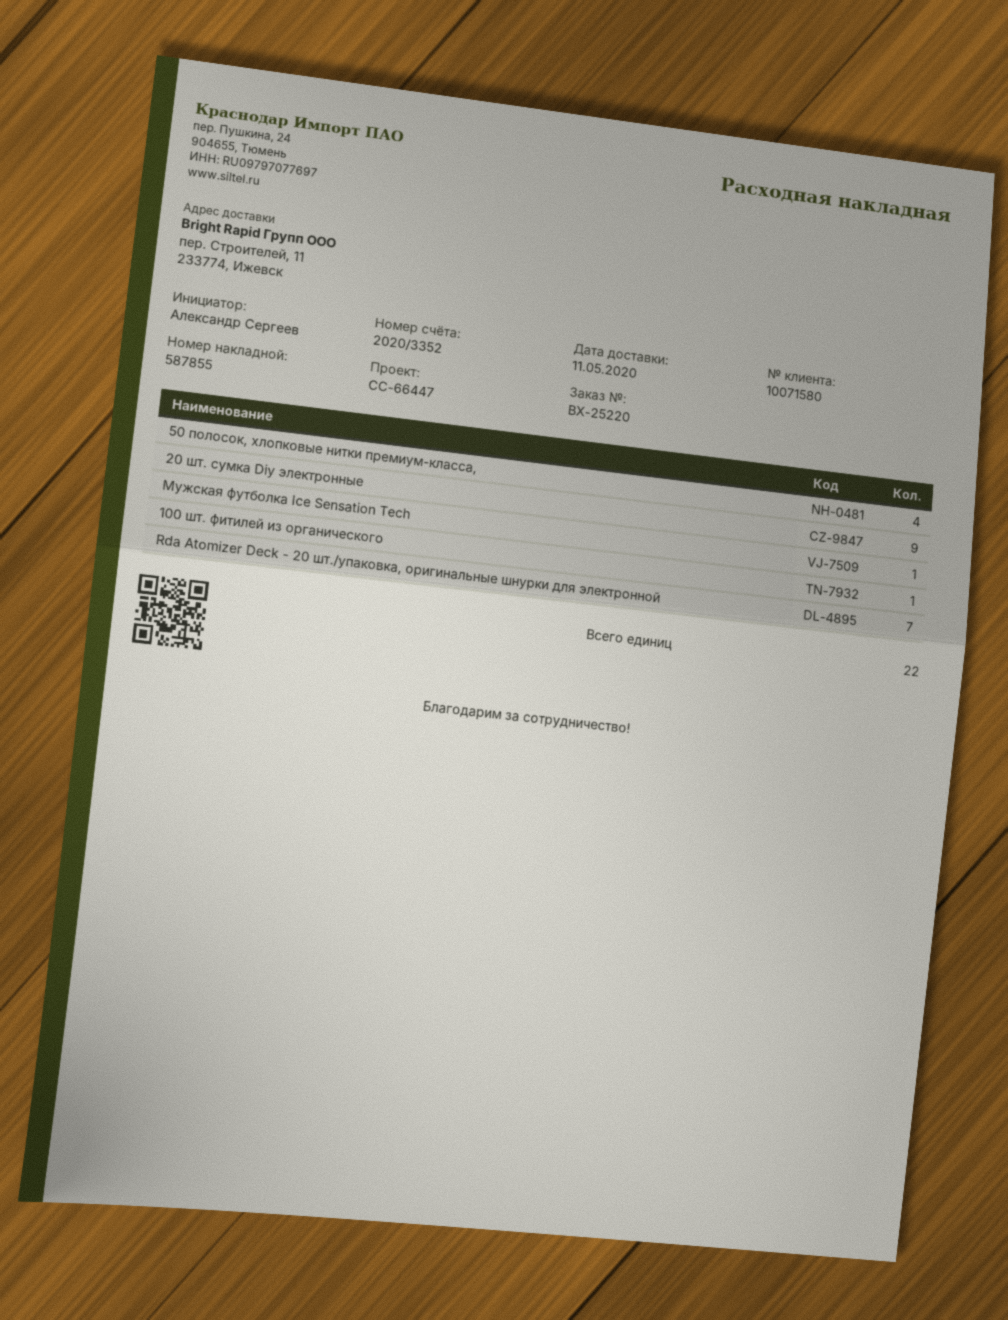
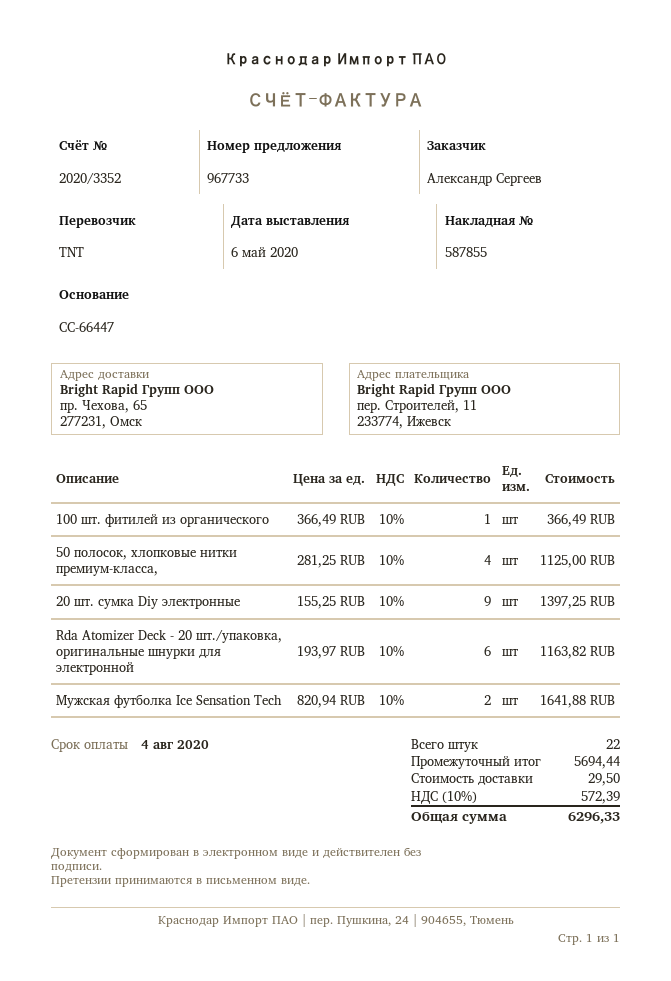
ship to: пер. Строителей, 11, 233774, Ижевск -> пр. Чехова, 65, 277231, Омск
Мужская футболка Ice Sensation Tech: 1 -> 2
Rda Atomizer Deck - 20 шт./упаковка, оригинальные шнурки для электронной: 7 -> 6

